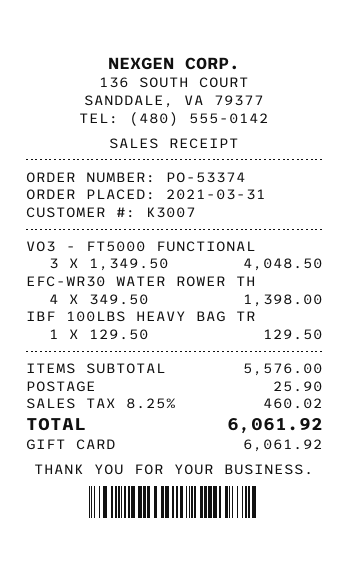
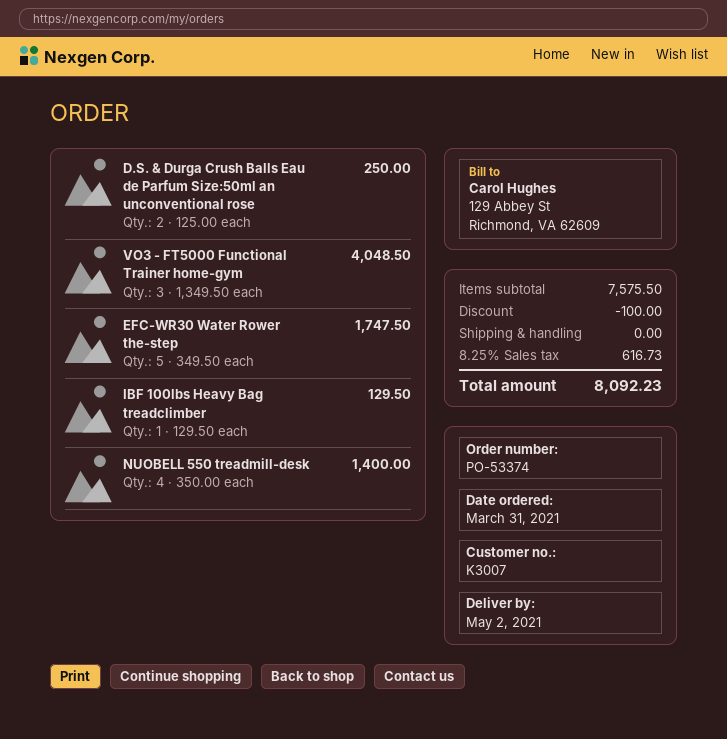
EFC-WR30 WATER ROWER TH: 4 x 349.50 = 1398.00 -> 5 x 349.50 = 1747.50
D.S. & Durga Crush Balls Eau de Parfum Size:50ml an unconventional rose: none -> 2 x 125.00 = 250.00
NUOBELL 550 treadmill-desk: none -> 4 x 350.00 = 1400.00
subtotal: 5576.00 -> 7575.50
discount: none -> 100.00
shipping: 25.90 -> 0.00
tax: 8.25% = 460.02 -> 8.25% = 616.73
total: 6061.92 -> 8092.23

